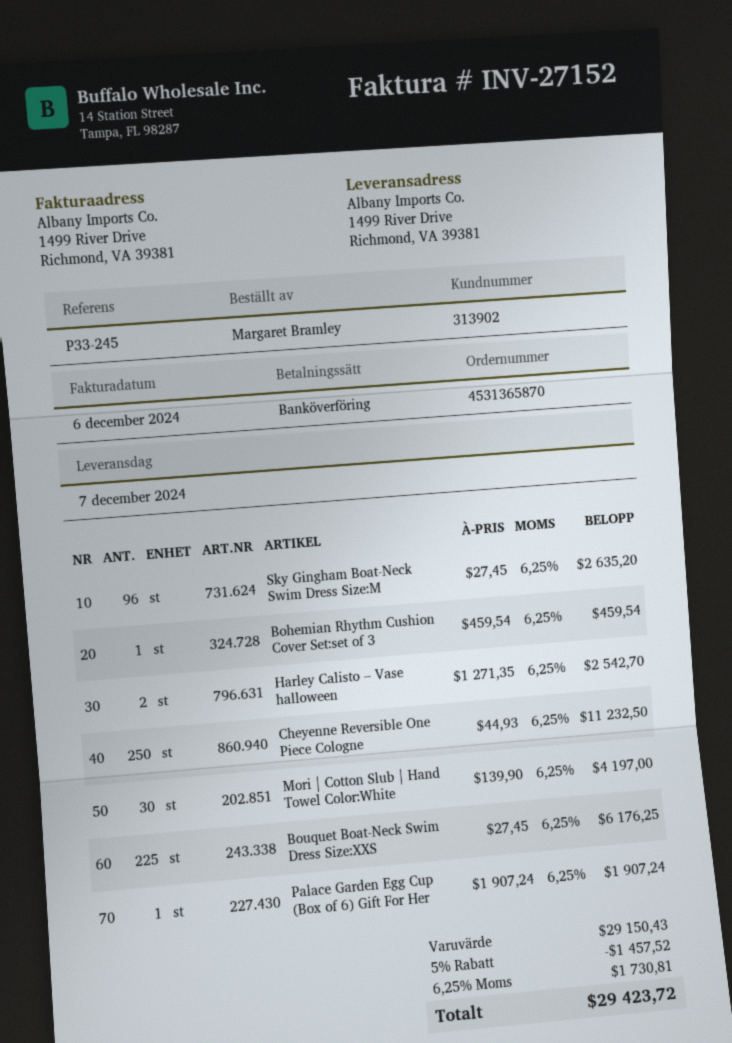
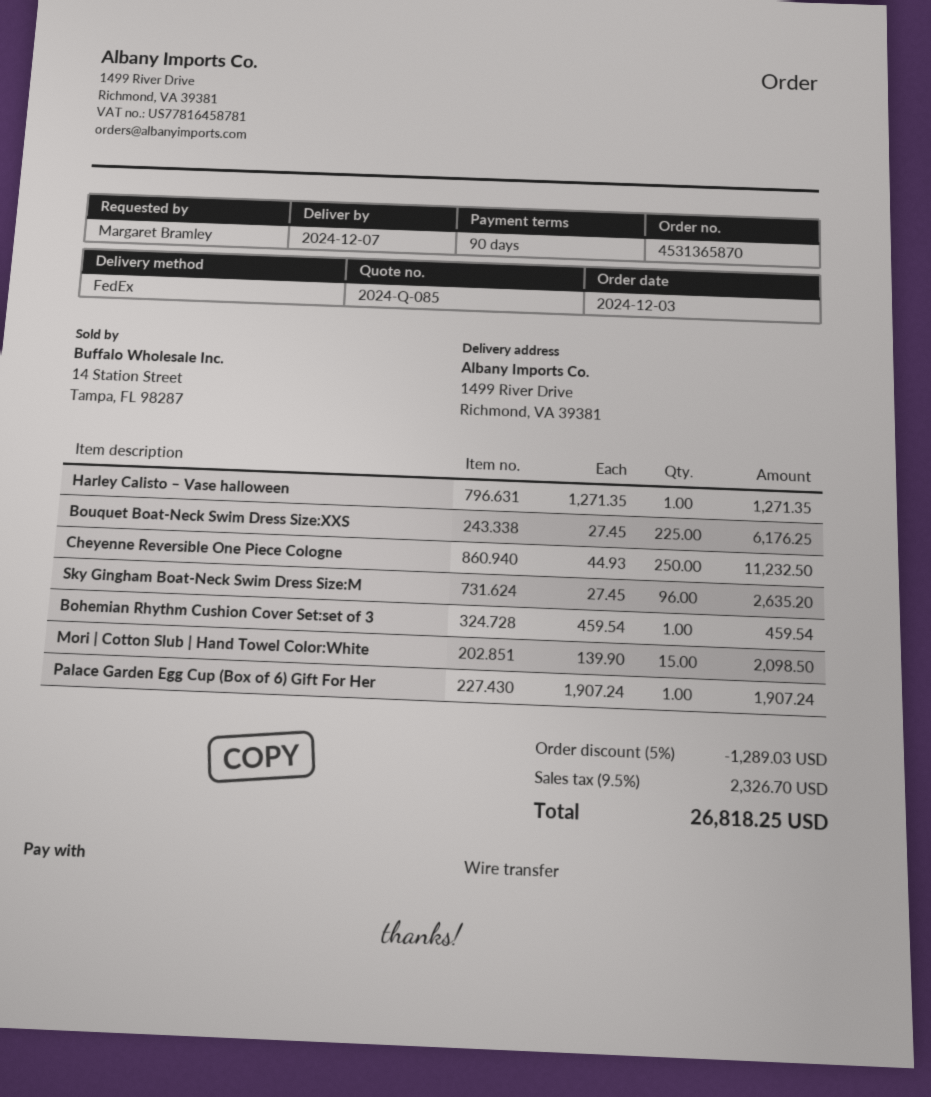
Harley Calisto – Vase halloween: 2 x 1271.35 = 2542.70 -> 1 x 1271.35 = 1271.35
Mori | Cotton Slub | Hand Towel Color:White: 30 x 139.90 = 4197.00 -> 15 x 139.90 = 2098.50
discount: 5% = 1457.52 -> 5% = 1289.03
tax: 6.25% = 1730.81 -> 9.5% = 2326.70
total: 29423.72 -> 26818.25

